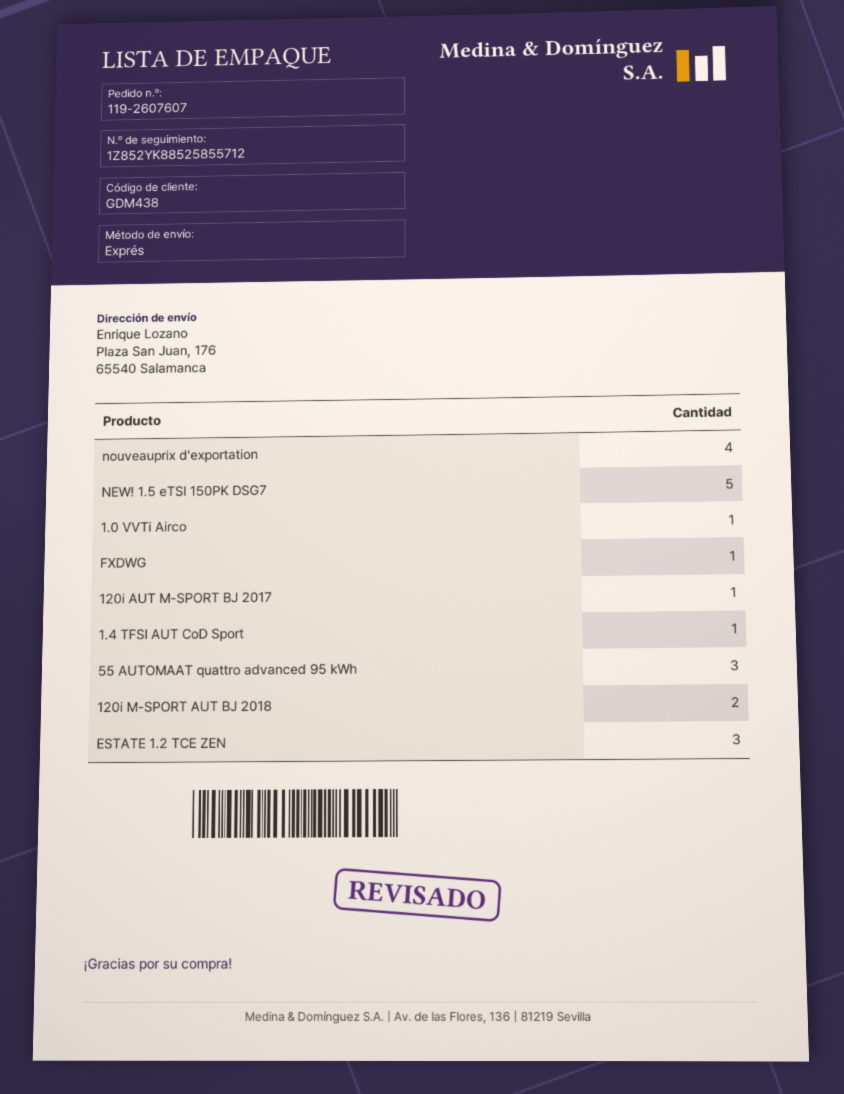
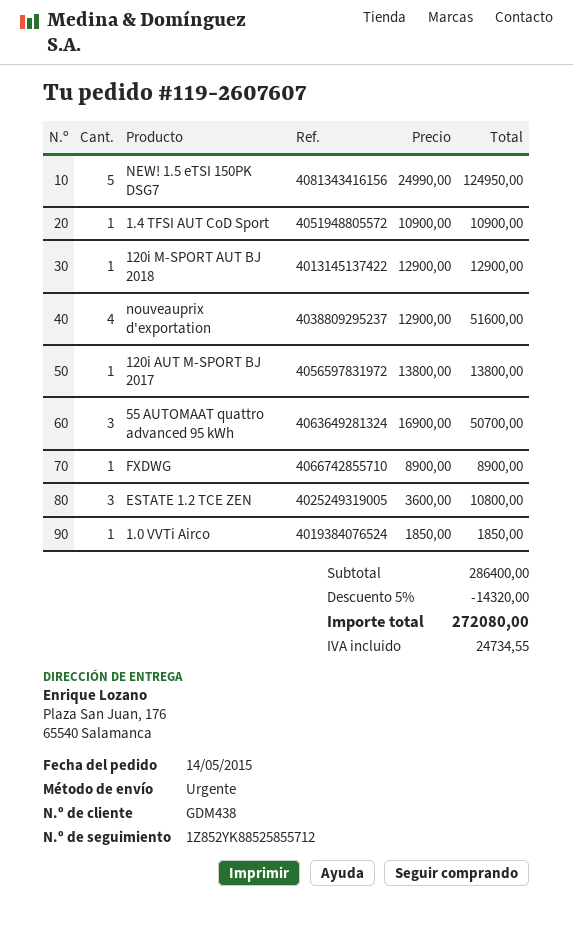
120i M-SPORT AUT BJ 2018: 2 -> 1

